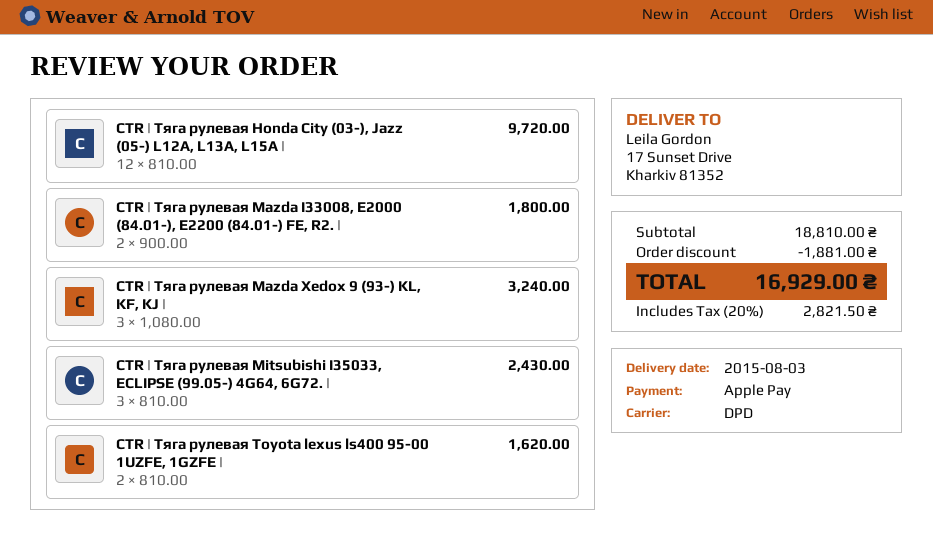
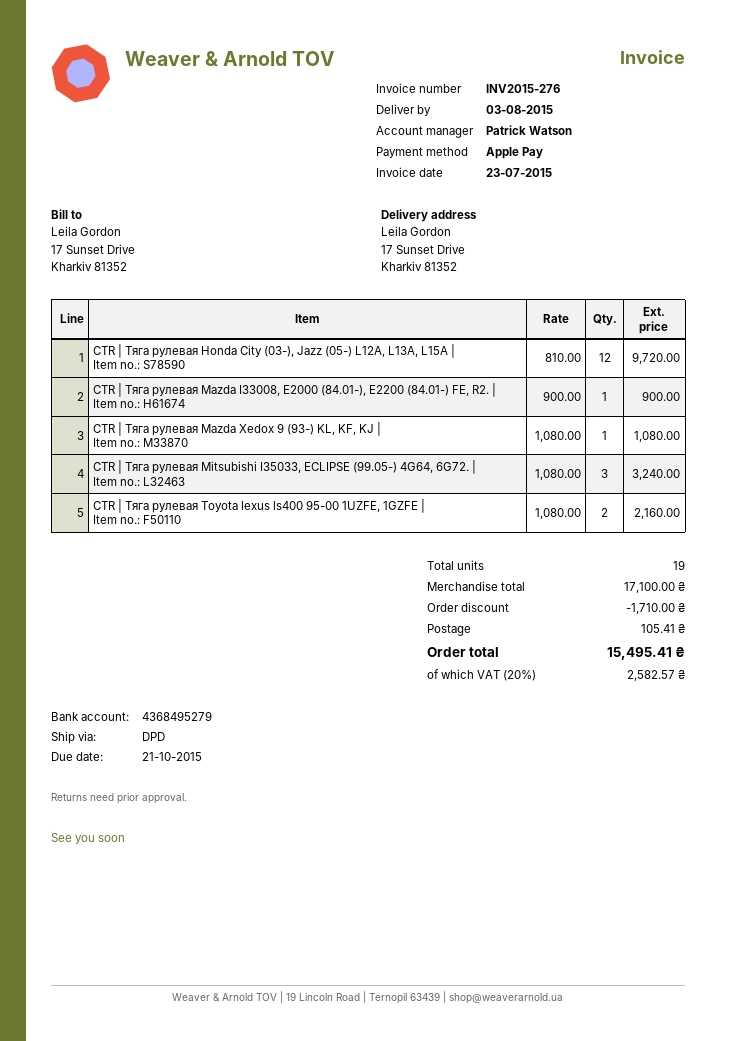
CTR | Тяга рулевая Mazda I33008, E2000 (84.01-), E2200 (84.01-) FE, R2. |: 2 x 900.00 = 1800.00 -> 1 x 900.00 = 900.00
CTR | Тяга рулевая Mazda Xedox 9 (93-) KL, KF, KJ |: 3 x 1080.00 = 3240.00 -> 1 x 1080.00 = 1080.00
CTR | Тяга рулевая Mitsubishi I35033, ECLIPSE (99.05-) 4G64, 6G72. |: 3 x 810.00 = 2430.00 -> 3 x 1080.00 = 3240.00
CTR | Тяга рулевая Toyota lexus ls400 95-00 1UZFE, 1GZFE |: 2 x 810.00 = 1620.00 -> 2 x 1080.00 = 2160.00
subtotal: 18810.00 -> 17100.00
discount: 1881.00 -> 1710.00
shipping: none -> 105.41
tax: 20% = 2821.50 -> 20% = 2582.57
total: 16929.00 -> 15495.41

